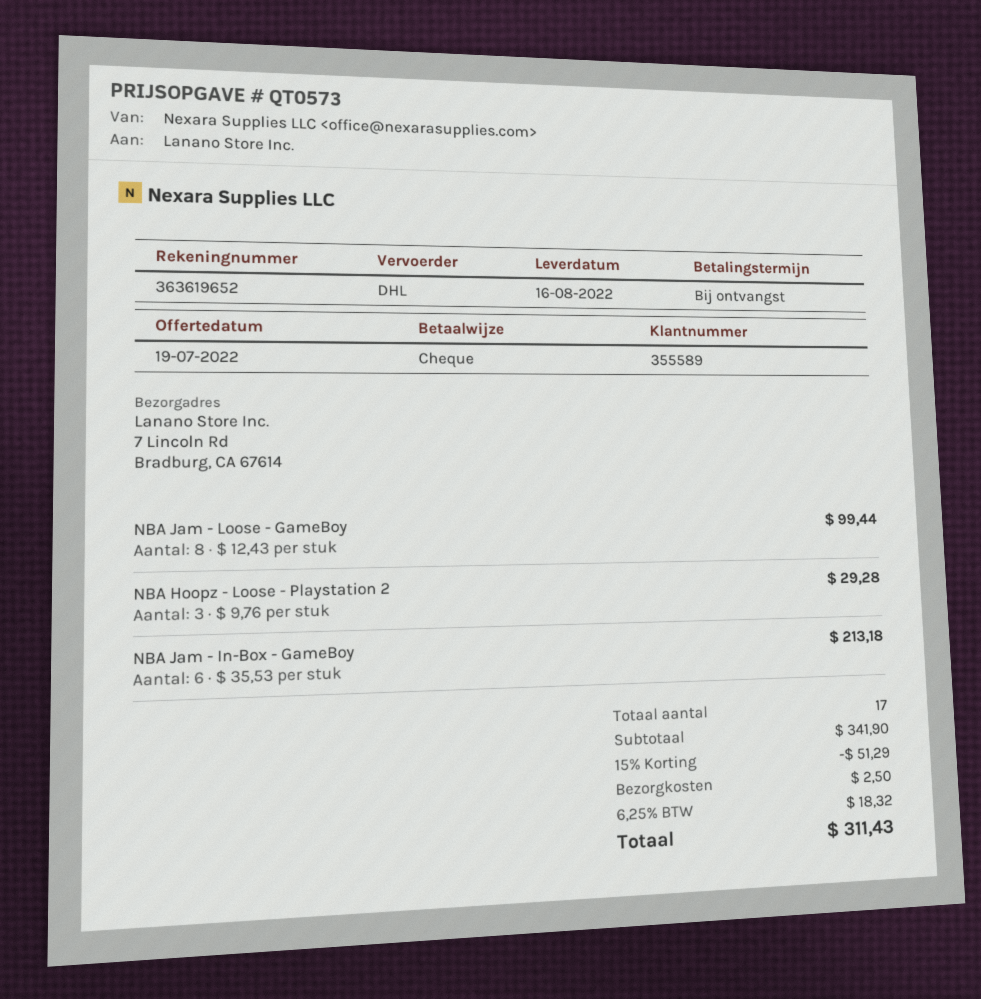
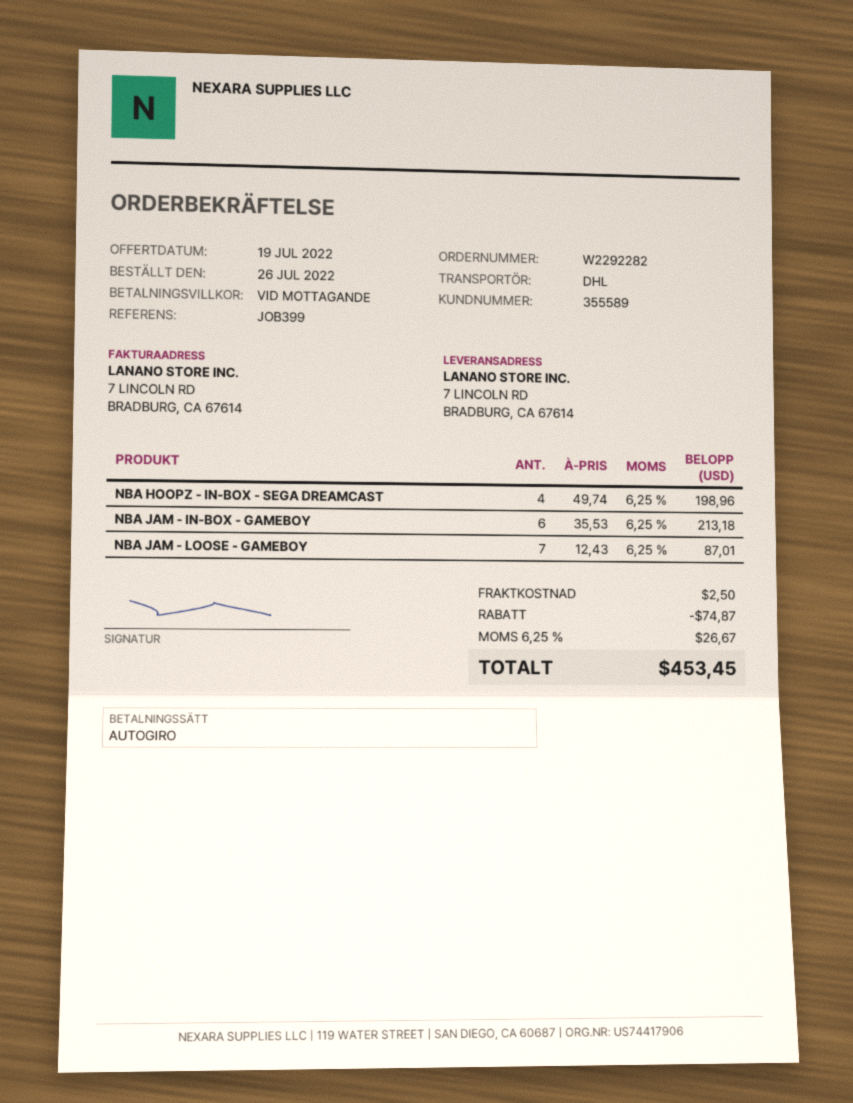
payment method: cheque -> direct debit
NBA Jam - Loose - GameBoy: 8 x 12.43 = 99.44 -> 7 x 12.43 = 87.01
NBA Hoopz - Loose - Playstation 2: 3 x 9.76 = 29.28 -> none
NBA HOOPZ - IN-BOX - SEGA DREAMCAST: none -> 4 x 49.74 = 198.96
discount: 51.29 -> 74.87
tax: 6.25% = 18.32 -> 6.25% = 26.67
total: 311.43 -> 453.45

